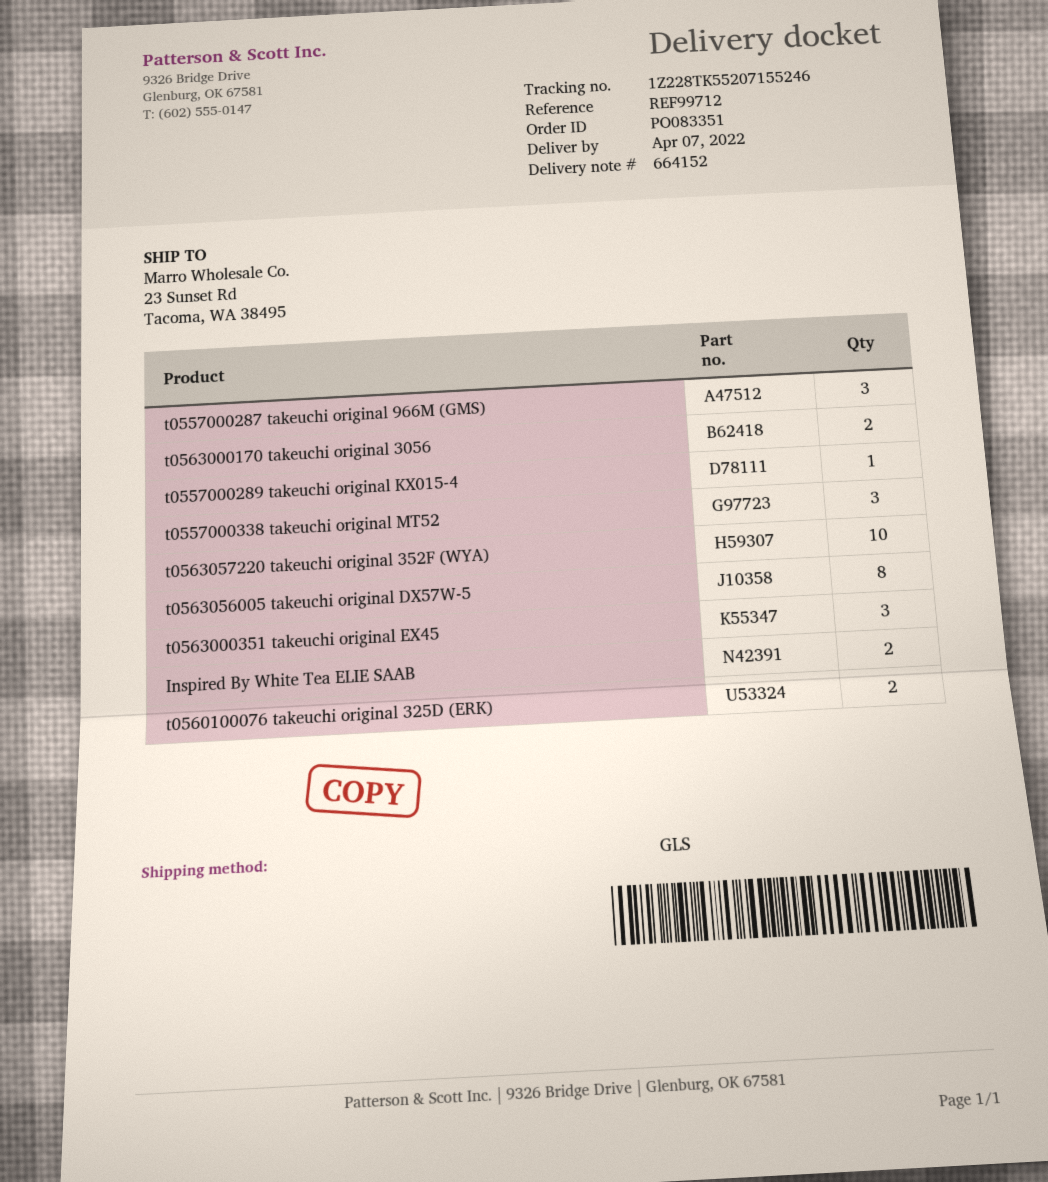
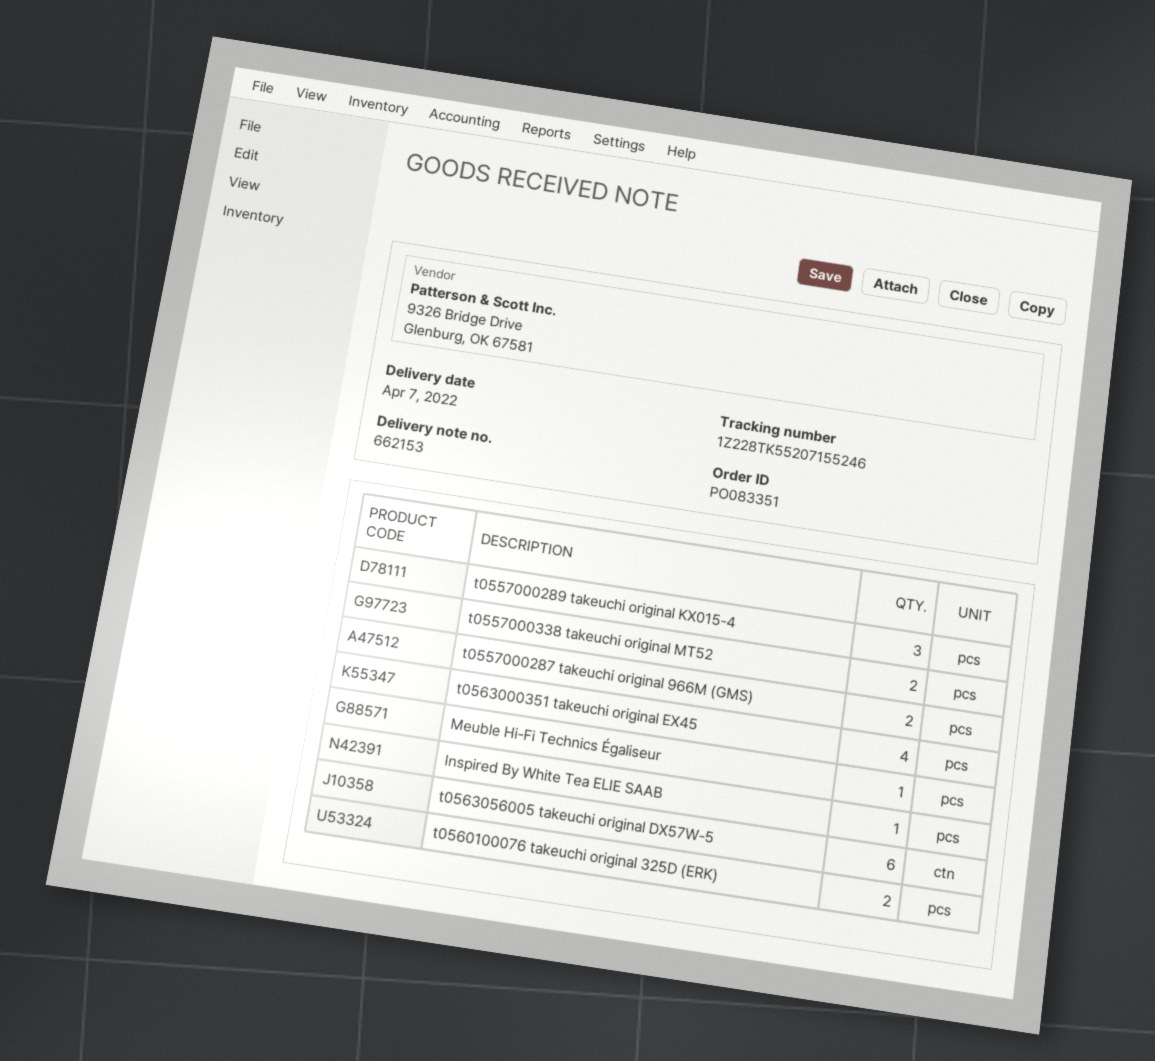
delivery note number: 664152 -> 662153
t0557000287 takeuchi original 966M (GMS): 3 -> 2
t0563000170 takeuchi original 3056: 2 -> none
t0557000289 takeuchi original KX015-4: 1 -> 3
t0557000338 takeuchi original MT52: 3 -> 2
t0563057220 takeuchi original 352F (WYA): 10 -> none
t0563056005 takeuchi original DX57W-5: 8 -> 6
t0563000351 takeuchi original EX45: 3 -> 4
Inspired By White Tea ELIE SAAB: 2 -> 1
Meuble Hi-Fi Technics Égaliseur: none -> 1

